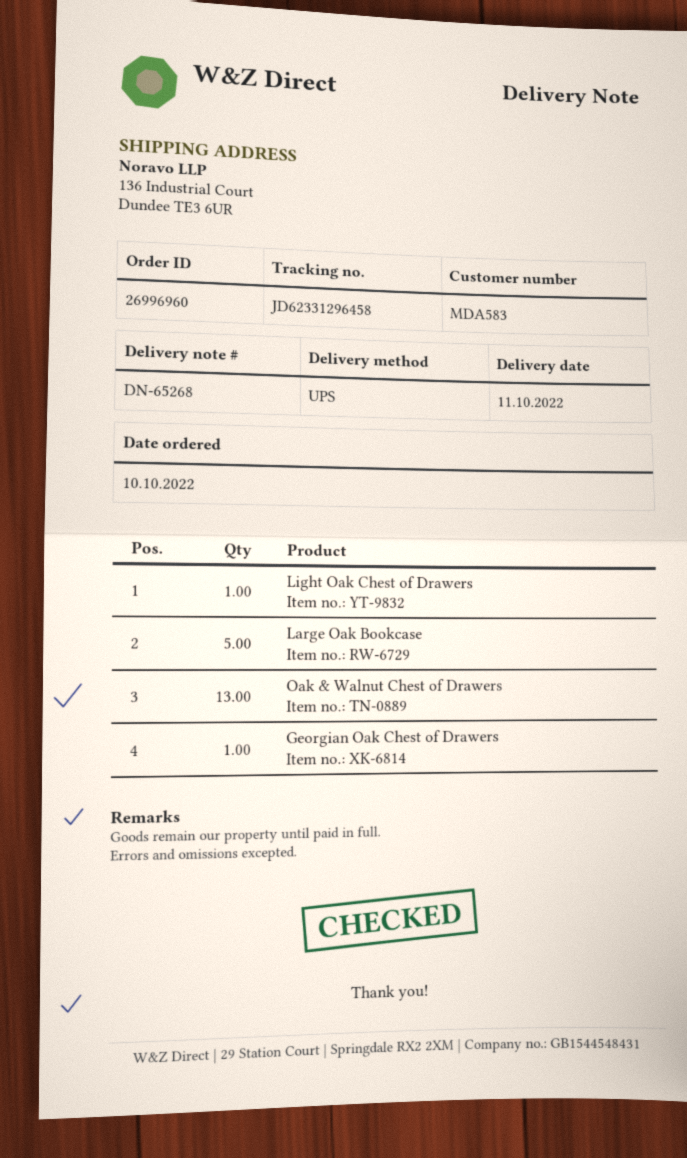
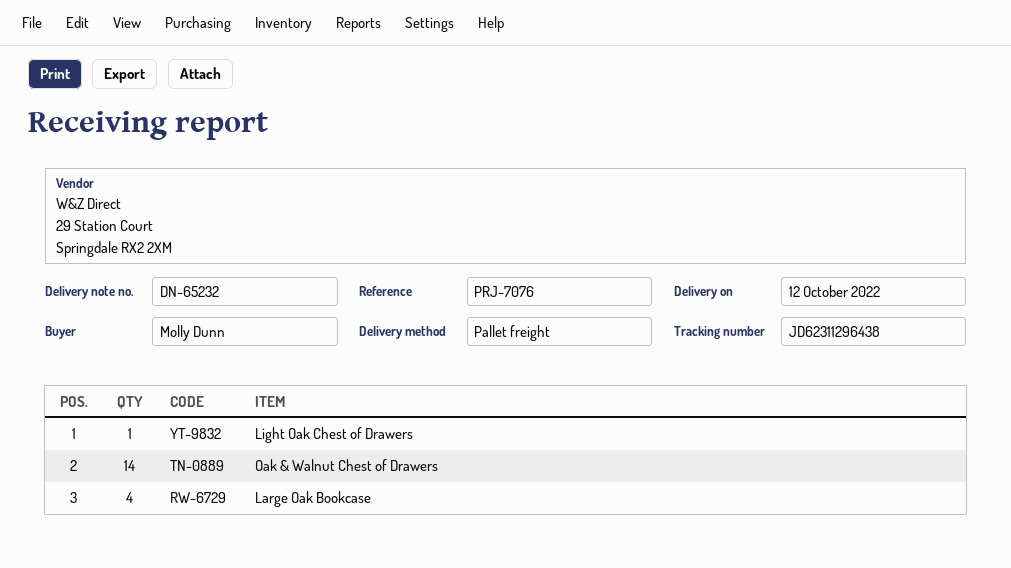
delivery note number: DN-65268 -> DN-65232
delivery date: 2022-10-11 -> 2022-10-12
shipping method: UPS -> pallet freight
tracking number: JD62331296458 -> JD62311296438
Large Oak Bookcase: 5 -> 4
Oak & Walnut Chest of Drawers: 13 -> 14
Georgian Oak Chest of Drawers: 1 -> none

